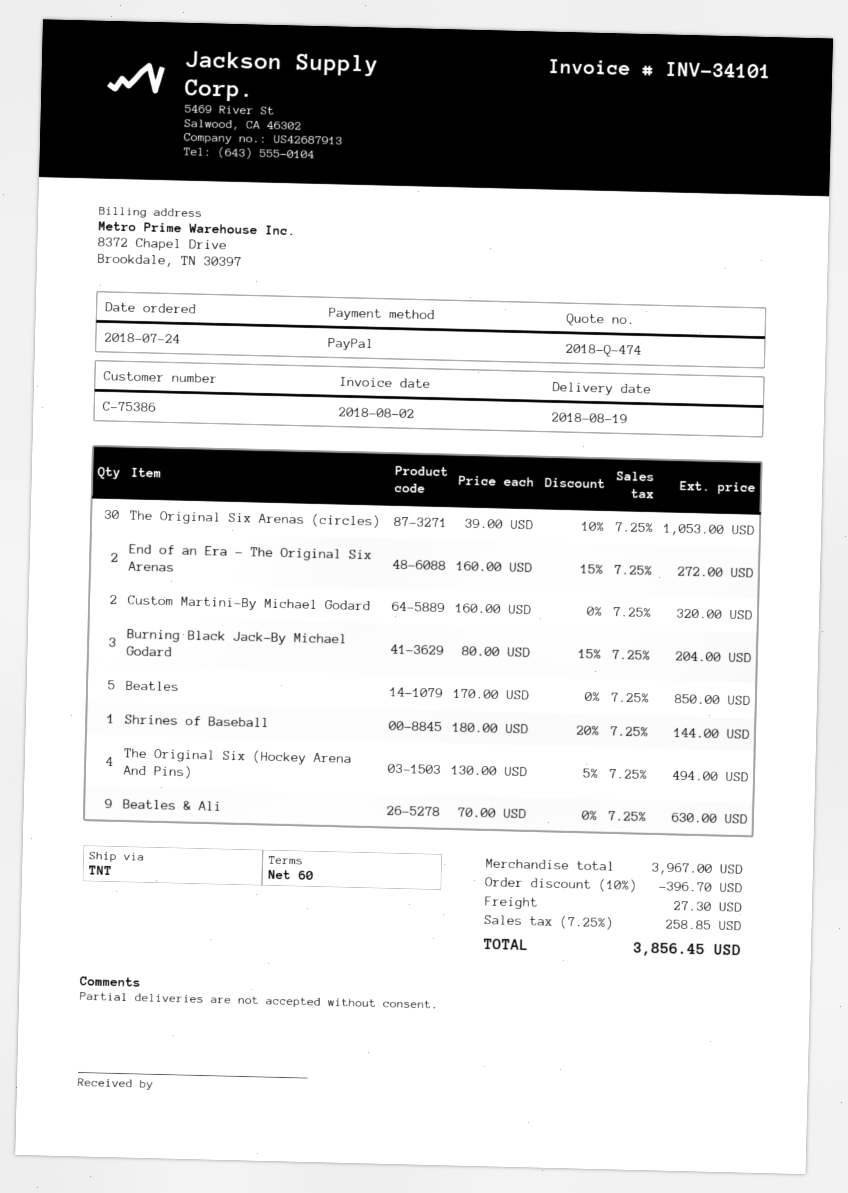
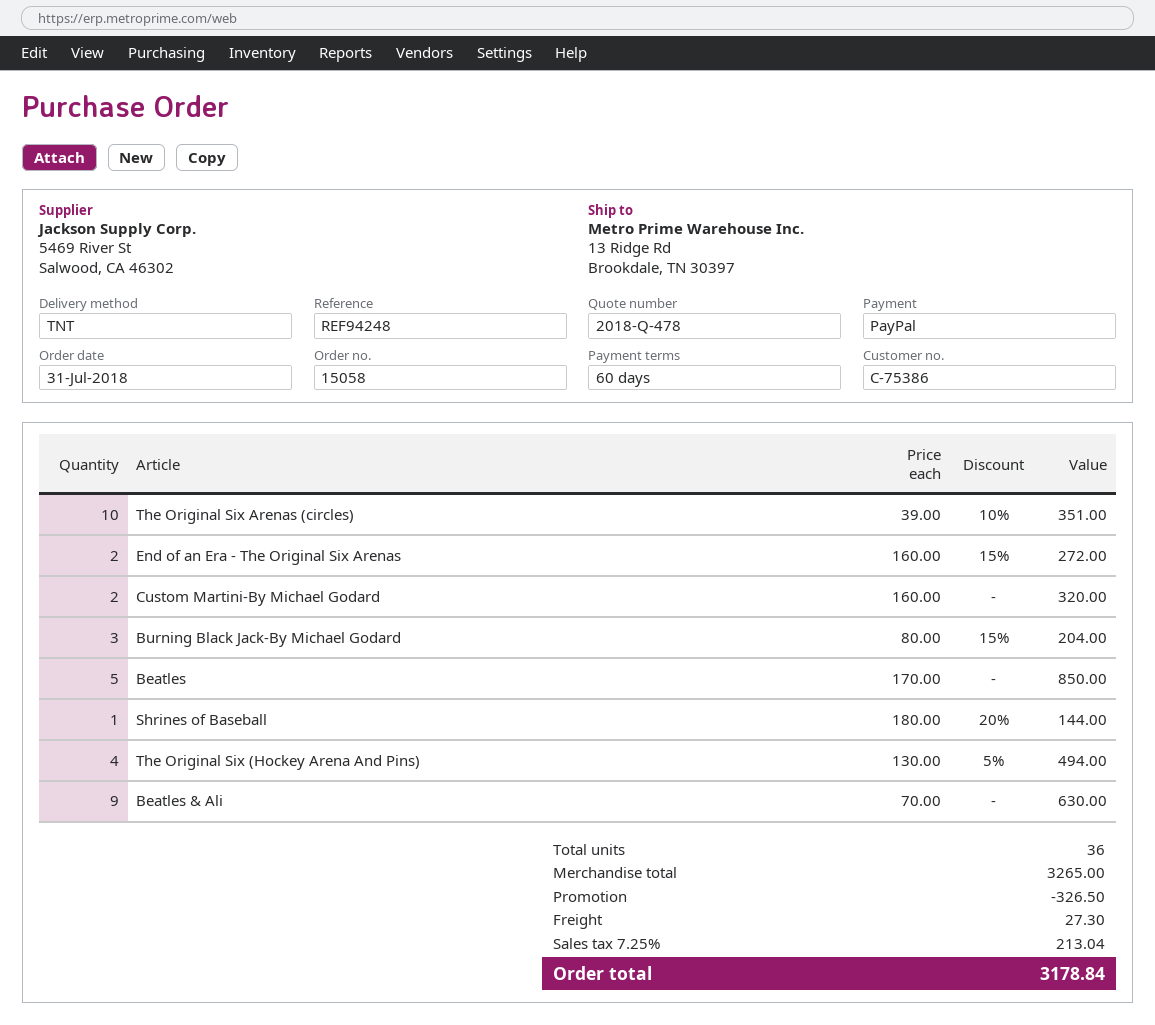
quote number: 2018-Q-474 -> 2018-Q-478
order date: 2018-07-24 -> 2018-07-31
The Original Six Arenas (circles): 30 x 39.00 - 10% = 1053.00 -> 10 x 39.00 - 10% = 351.00
subtotal: 3967.00 -> 3265.00
discount: 396.70 -> 326.50
tax: 7.25% = 258.85 -> 7.25% = 213.04
total: 3856.45 -> 3178.84

